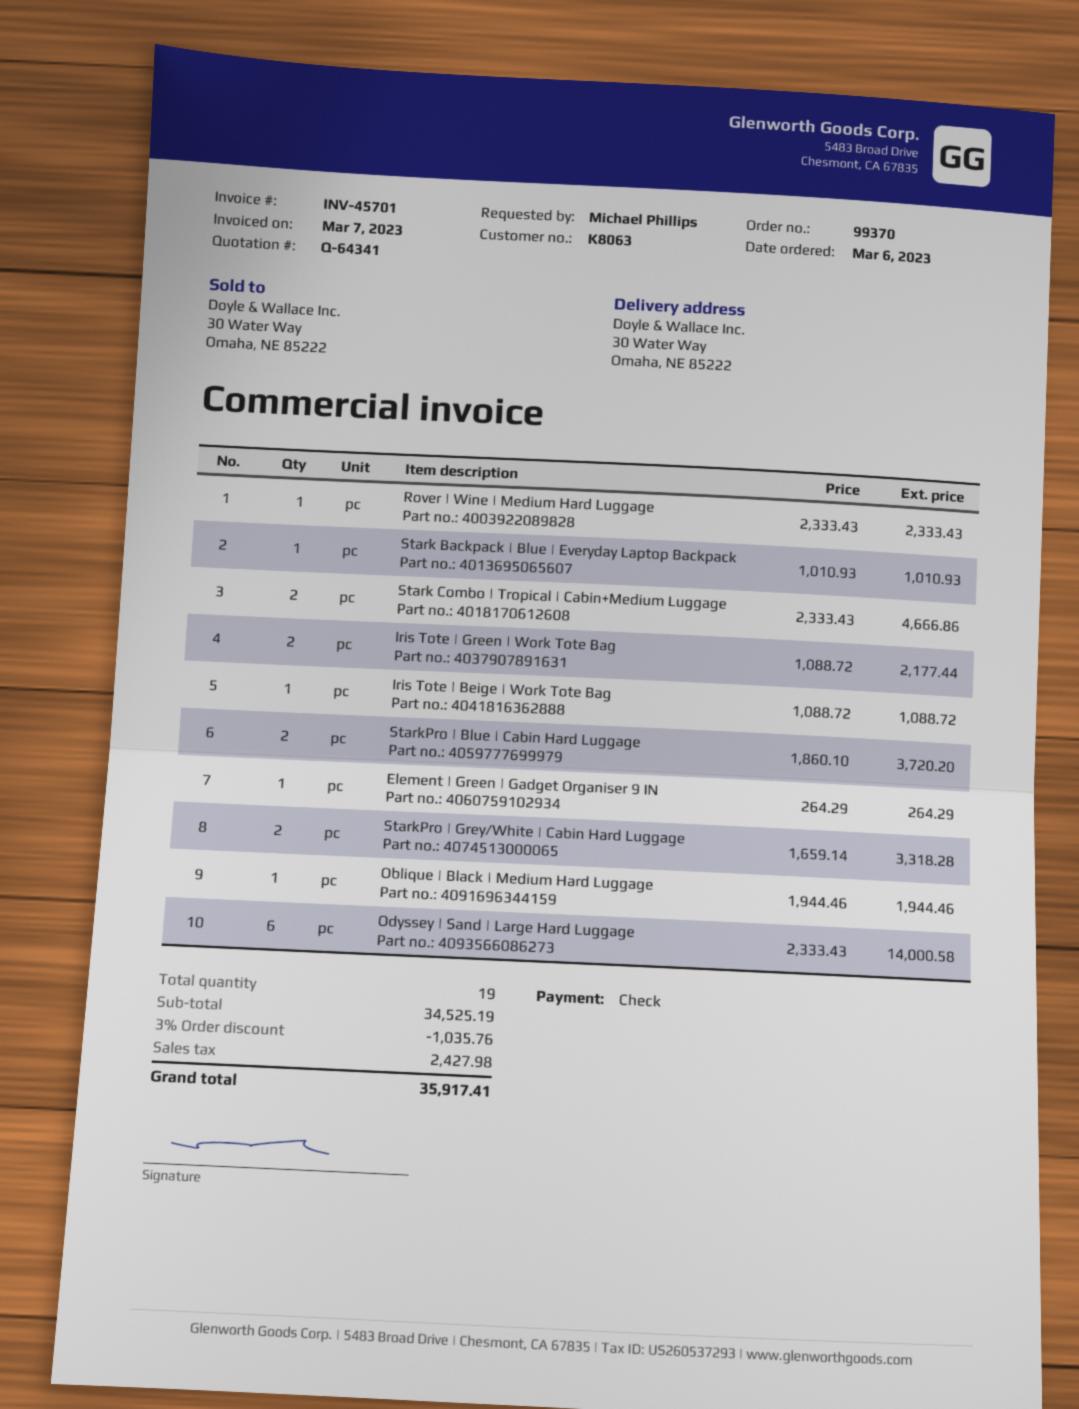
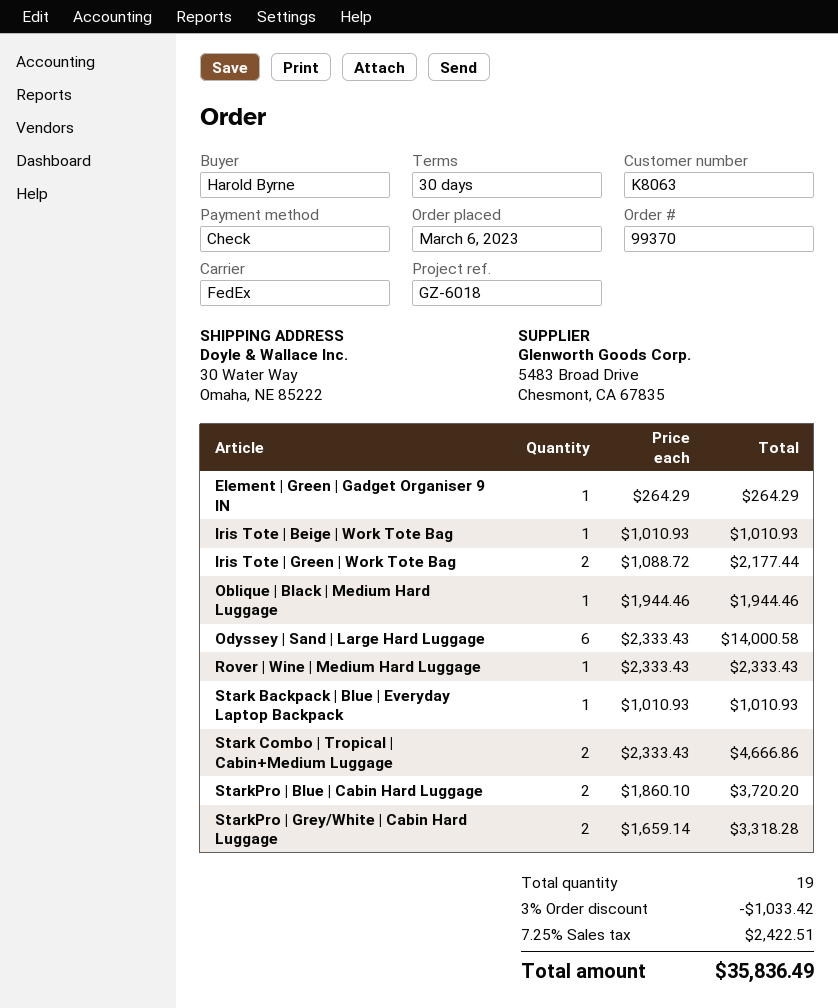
ordered by: Michael Phillips -> Harold Byrne
Iris Tote | Beige | Work Tote Bag: 1 x 1088.72 = 1088.72 -> 1 x 1010.93 = 1010.93
discount: 3% = 1035.76 -> 3% = 1033.42
tax: 2427.98 -> 2422.51
total: 35917.41 -> 35836.49

